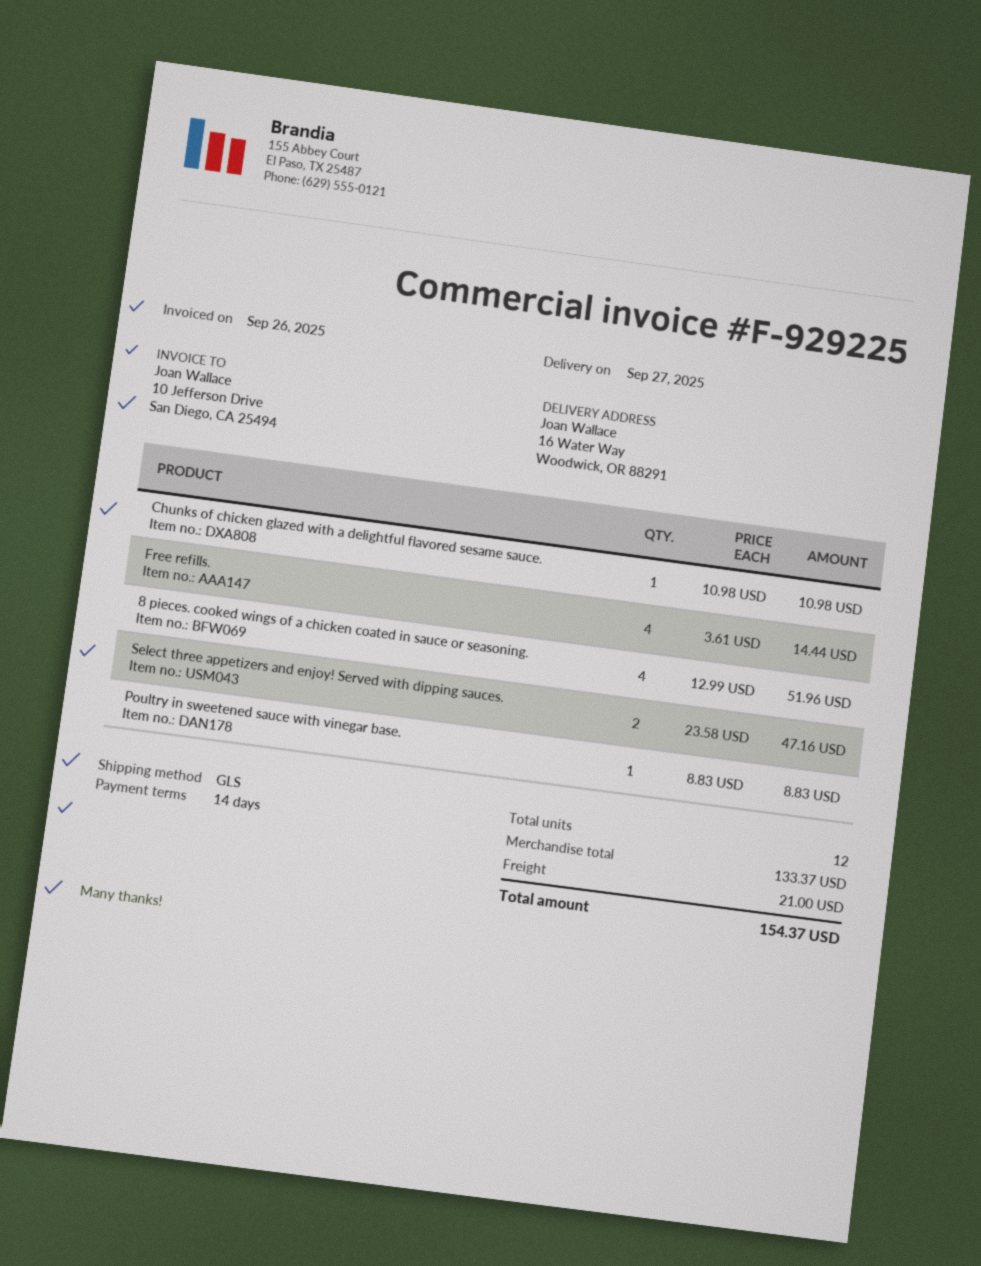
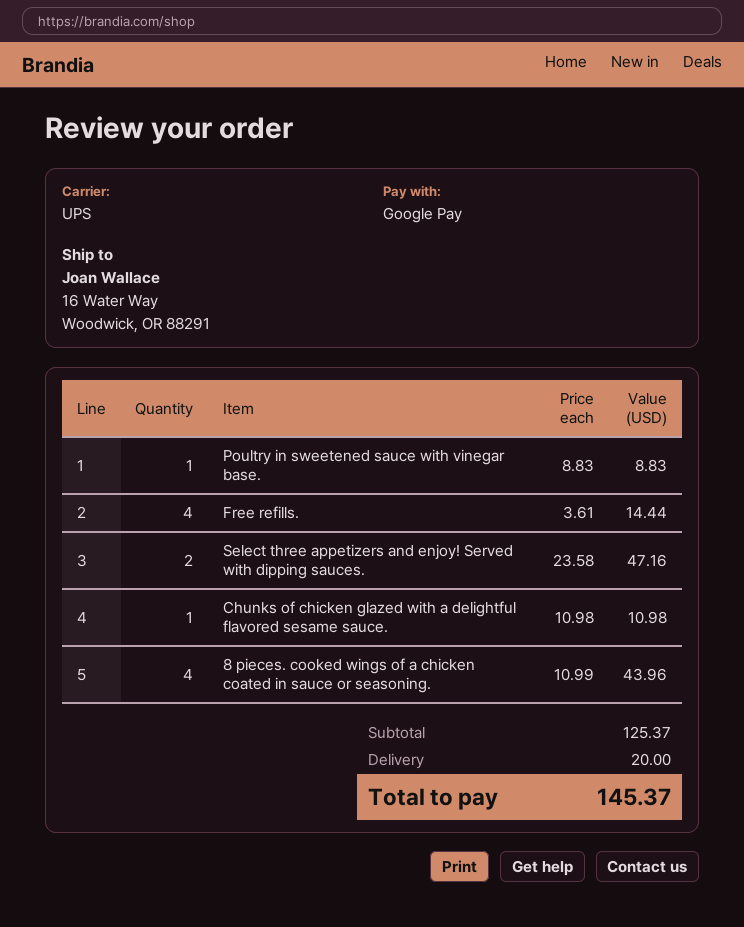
shipping method: GLS -> UPS
8 pieces. cooked wings of a chicken coated in sauce or seasoning.: 4 x 12.99 = 51.96 -> 4 x 10.99 = 43.96
subtotal: 133.37 -> 125.37
shipping: 21.00 -> 20.00
total: 154.37 -> 145.37

